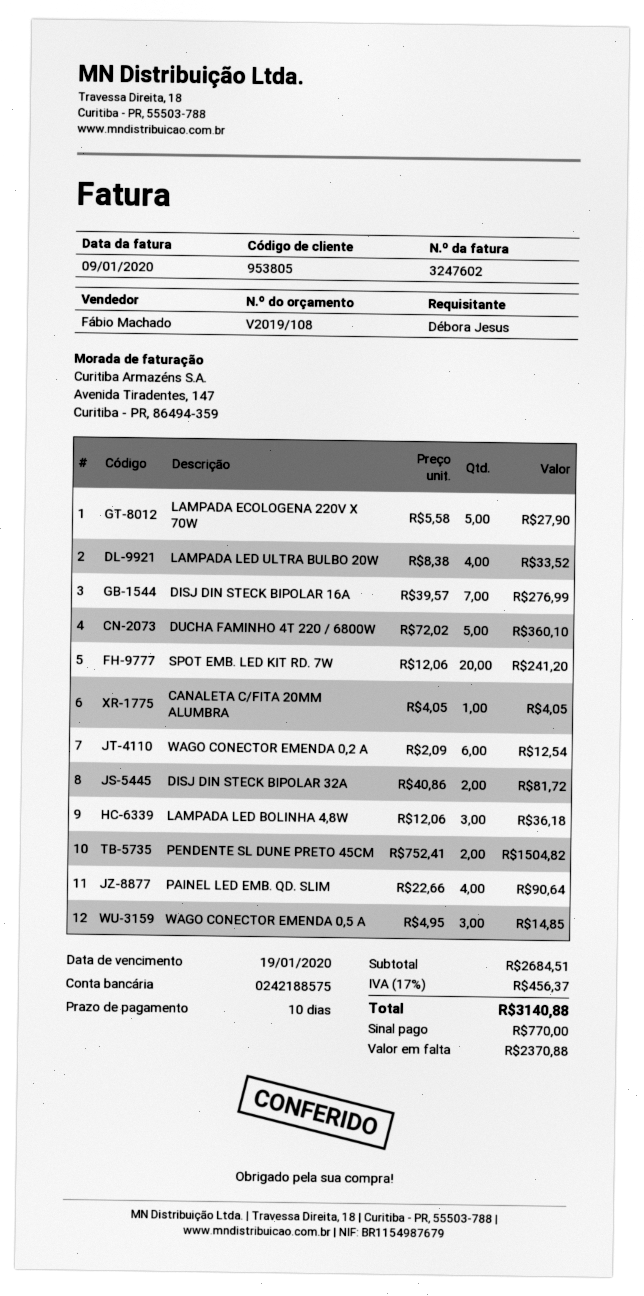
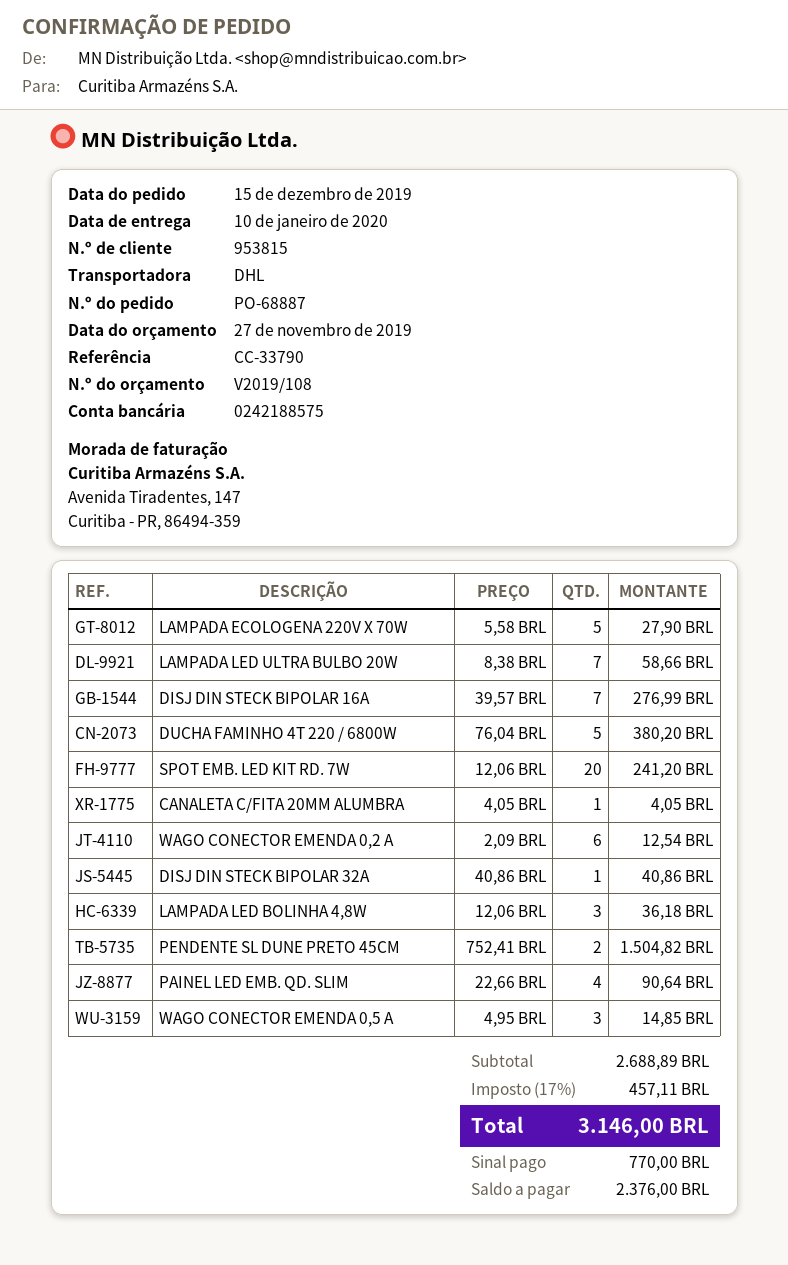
customer number: 953805 -> 953815
LAMPADA LED ULTRA BULBO 20W: 4 x 8.38 = 33.52 -> 7 x 8.38 = 58.66
DUCHA FAMINHO 4T 220 / 6800W: 5 x 72.02 = 360.10 -> 5 x 76.04 = 380.20
DISJ DIN STECK BIPOLAR 32A: 2 x 40.86 = 81.72 -> 1 x 40.86 = 40.86
subtotal: 2684.51 -> 2688.89
tax: 17% = 456.37 -> 17% = 457.11
total: 3140.88 -> 3146.00
balance: 2370.88 -> 2376.00

